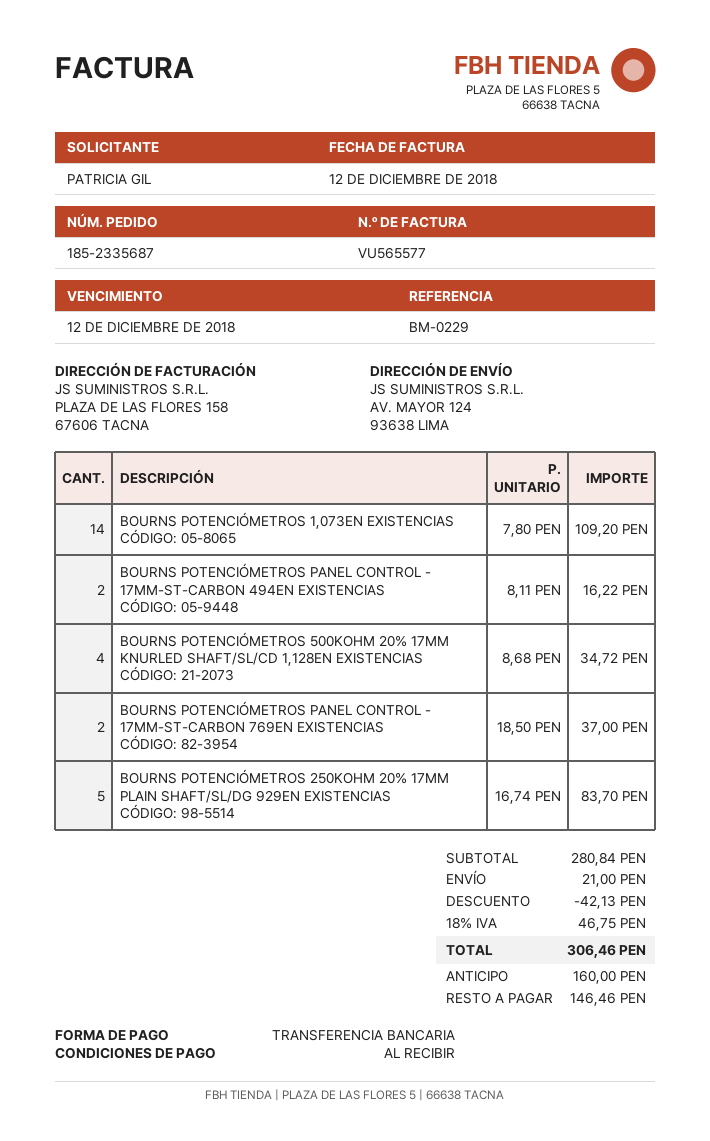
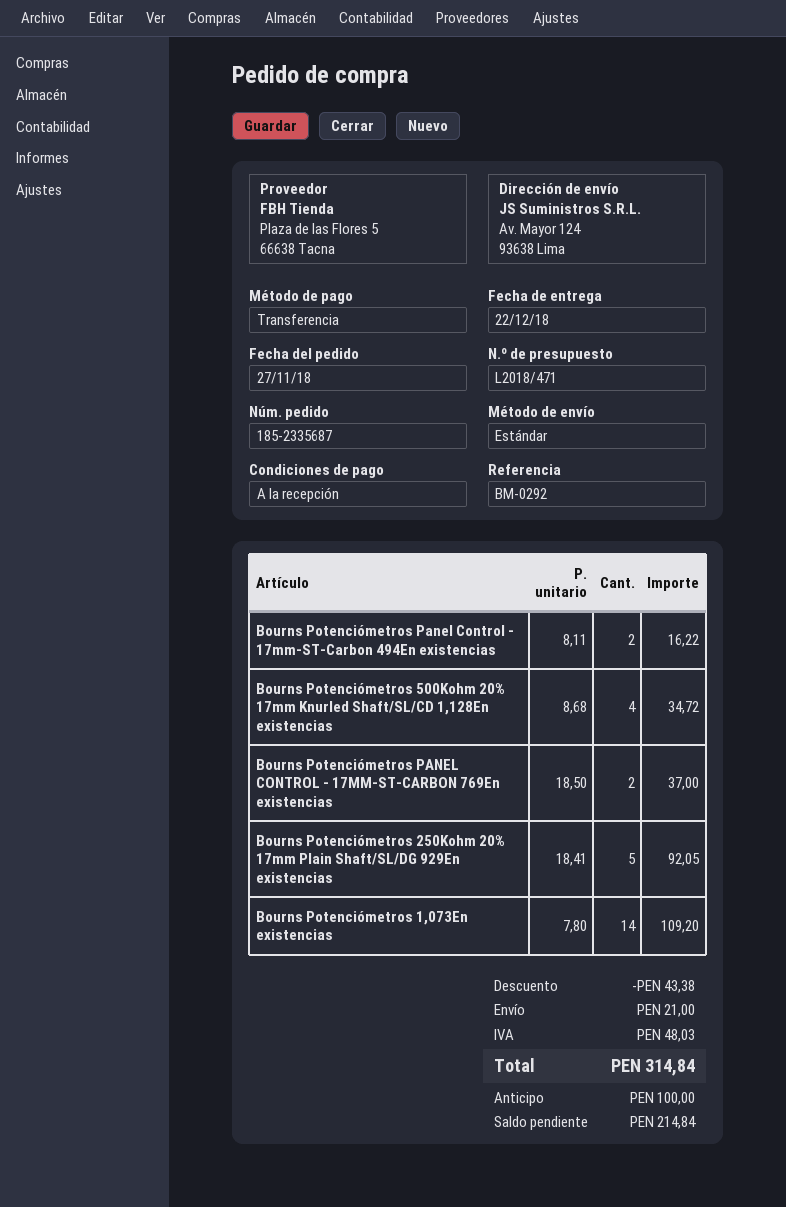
reference: BM-0229 -> BM-0292
BOURNS POTENCIÓMETROS 250KOHM 20% 17MM PLAIN SHAFT/SL/DG 929EN EXISTENCIAS: 5 x 16.74 = 83.70 -> 5 x 18.41 = 92.05
discount: 42.13 -> 43.38
tax: 46.75 -> 48.03
total: 306.46 -> 314.84
deposit: 160.00 -> 100.00
balance: 146.46 -> 214.84

